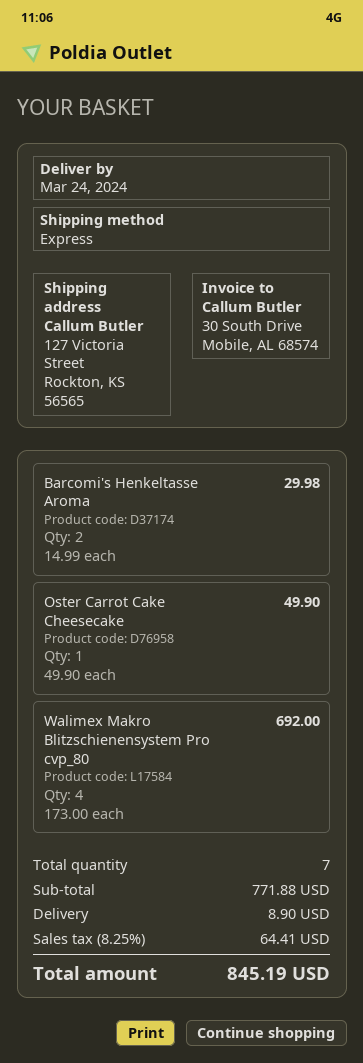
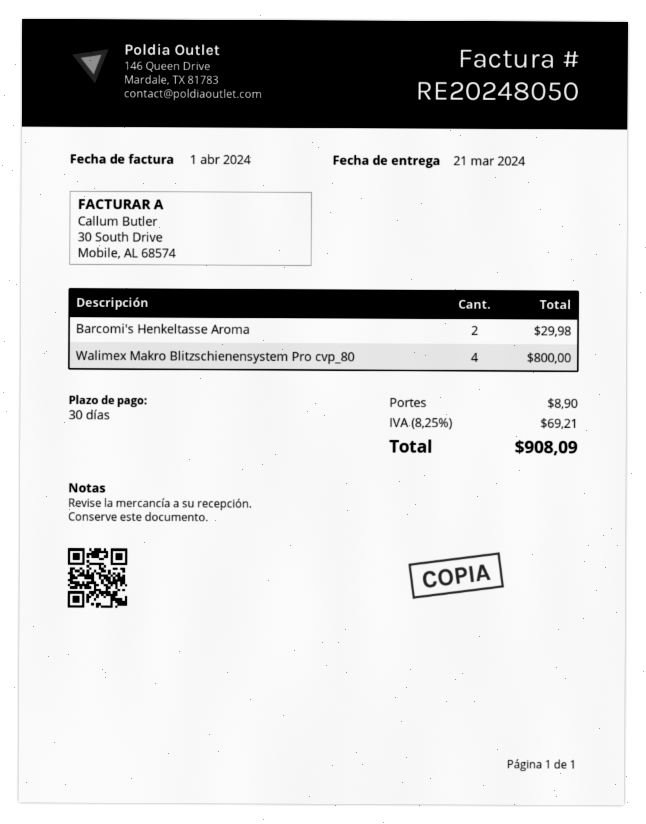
delivery date: 2024-03-24 -> 2024-03-21
Oster Carrot Cake Cheesecake: 1 for 49.90 -> none
Walimex Makro Blitzschienensystem Pro cvp_80: 4 for 692.00 -> 4 for 800.00
tax: 8.25% = 64.41 -> 8.25% = 69.21
total: 845.19 -> 908.09

